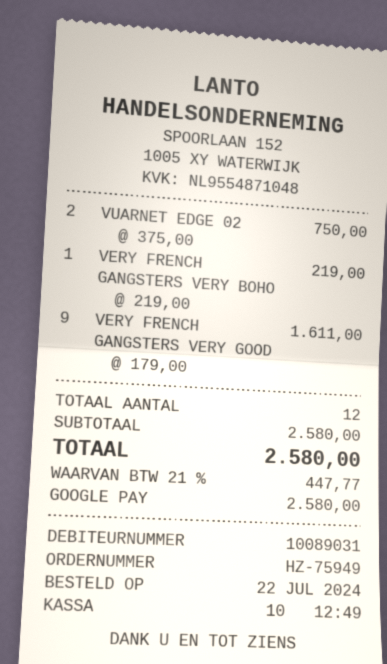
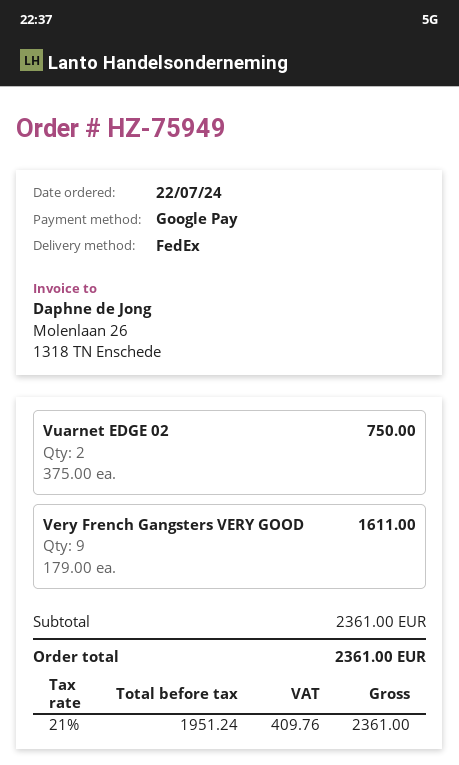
VERY FRENCH GANGSTERS VERY BOHO: 1 x 219.00 = 219.00 -> none
subtotal: 2580.00 -> 2361.00
tax: 21% = 447.77 -> 21% = 409.76
total: 2580.00 -> 2361.00

